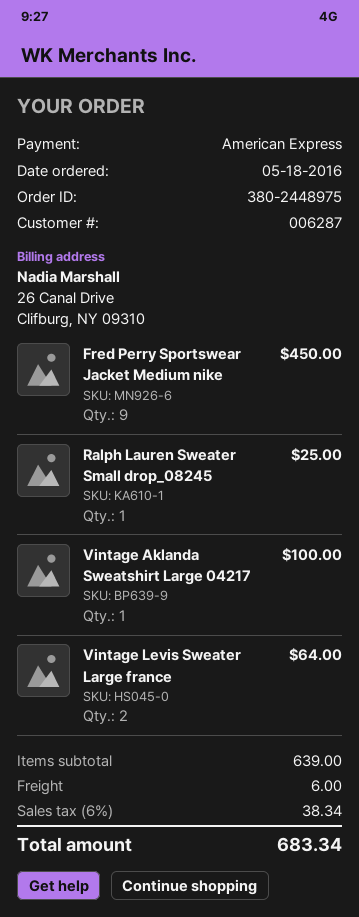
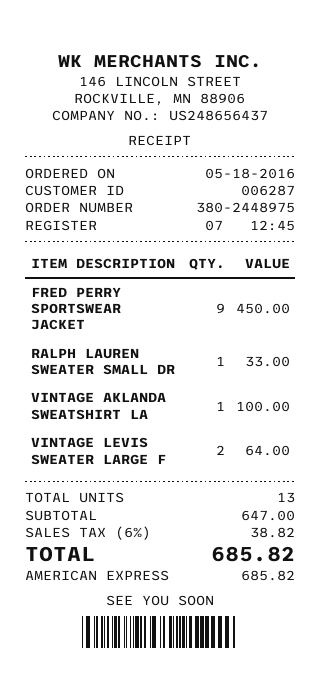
Ralph Lauren Sweater Small drop_08245: 1 for 25.00 -> 1 for 33.00
subtotal: 639.00 -> 647.00
shipping: 6.00 -> none
tax: 6% = 38.34 -> 6% = 38.82
total: 683.34 -> 685.82

